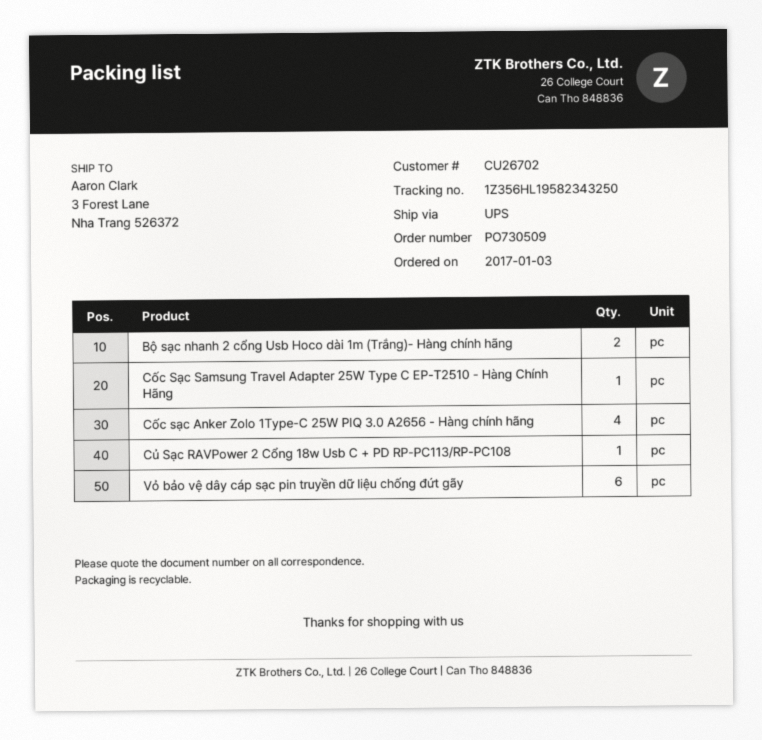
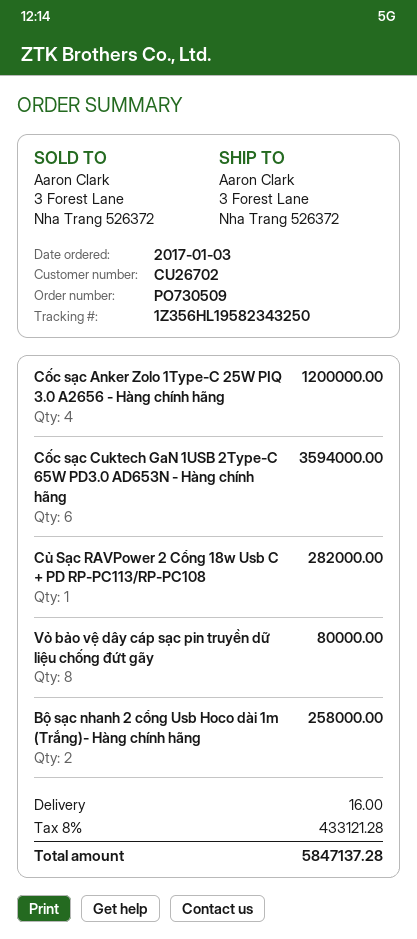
Cốc Sạc Samsung Travel Adapter 25W Type C EP-T2510 - Hàng Chính Hãng: 1 -> none
Vỏ bảo vệ dây cáp sạc pin truyền dữ liệu chống đứt gãy: 6 -> 8
Cốc sạc Cuktech GaN 1USB 2Type-C 65W PD3.0 AD653N - Hàng chính hãng: none -> 6

